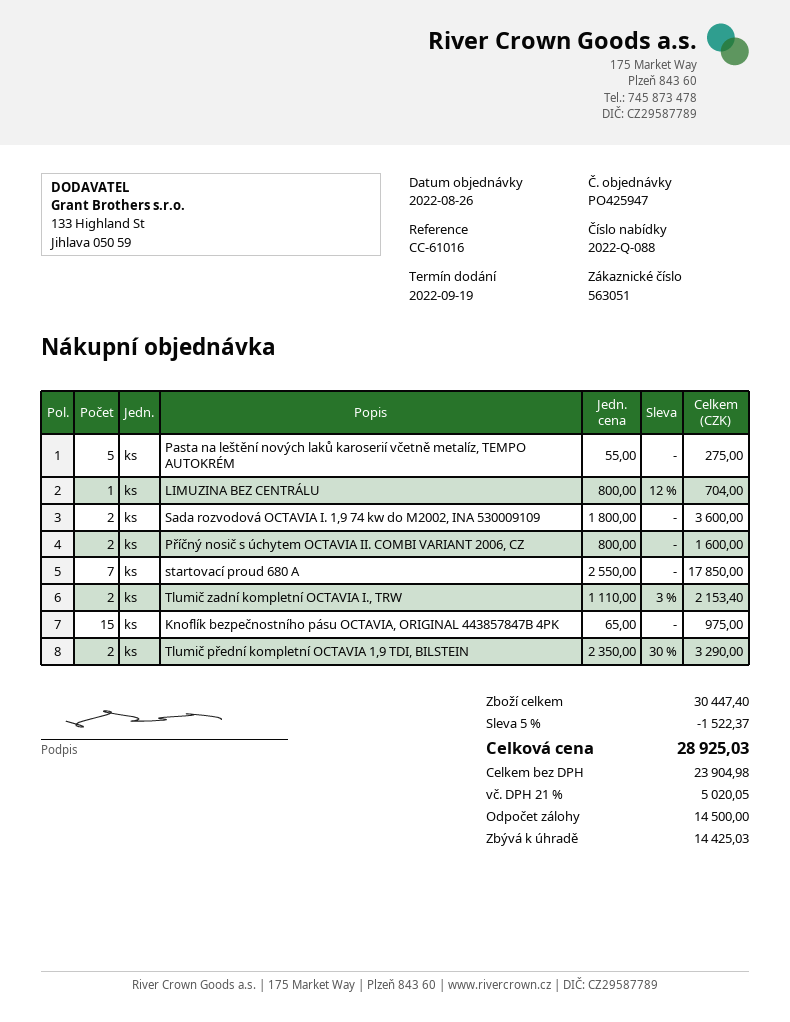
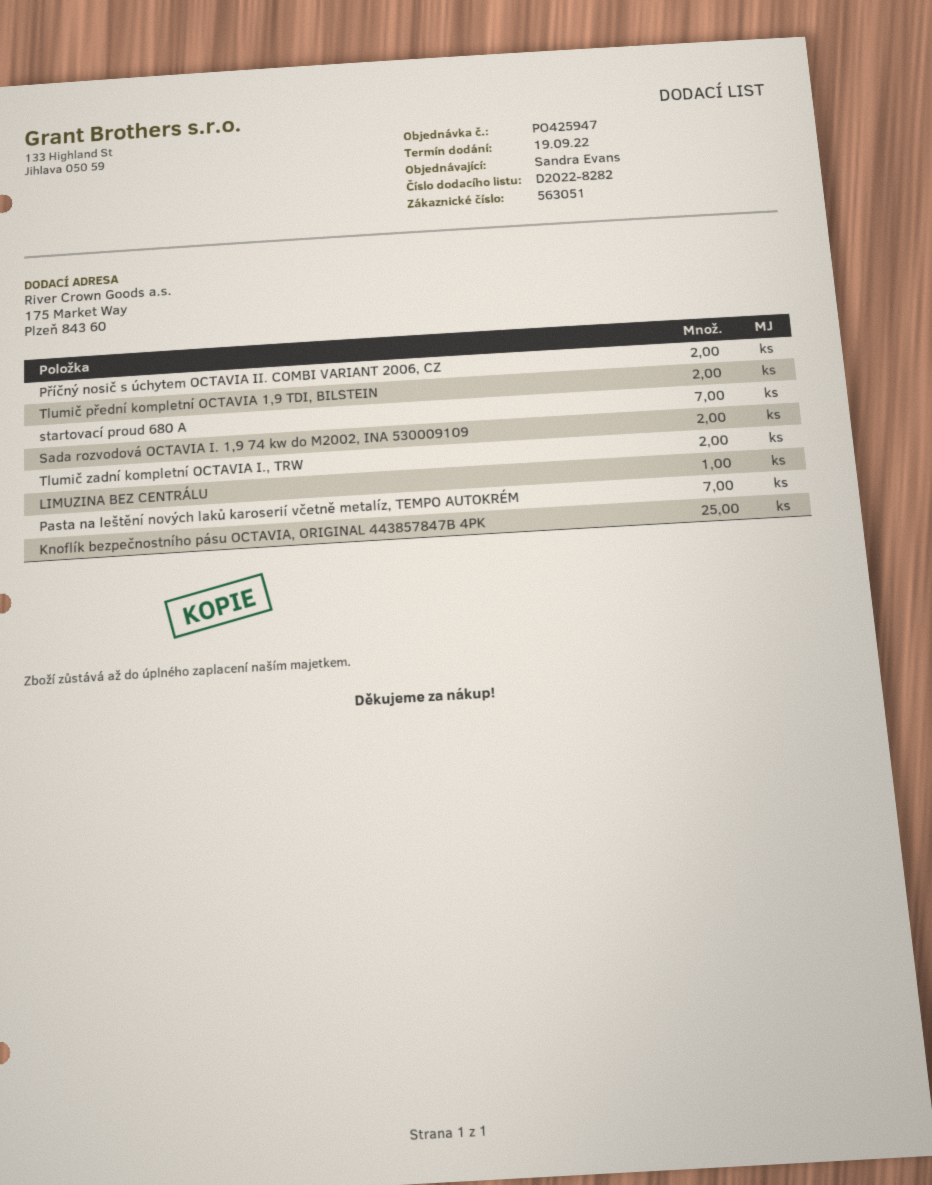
Pasta na leštění nových laků karoserií včetně metalíz, TEMPO AUTOKRÉM: 5 -> 7
Knoflík bezpečnostního pásu OCTAVIA, ORIGINAL 443857847B 4PK: 15 -> 25

